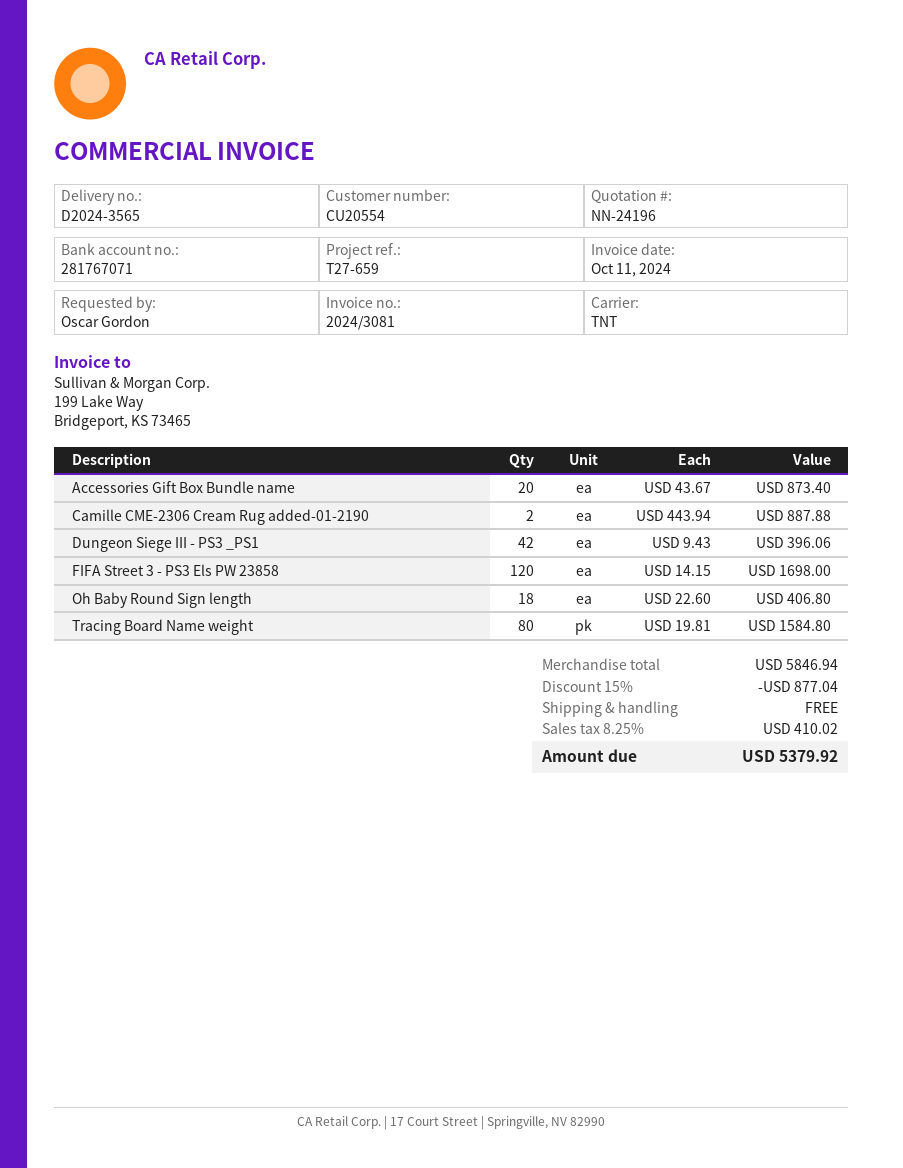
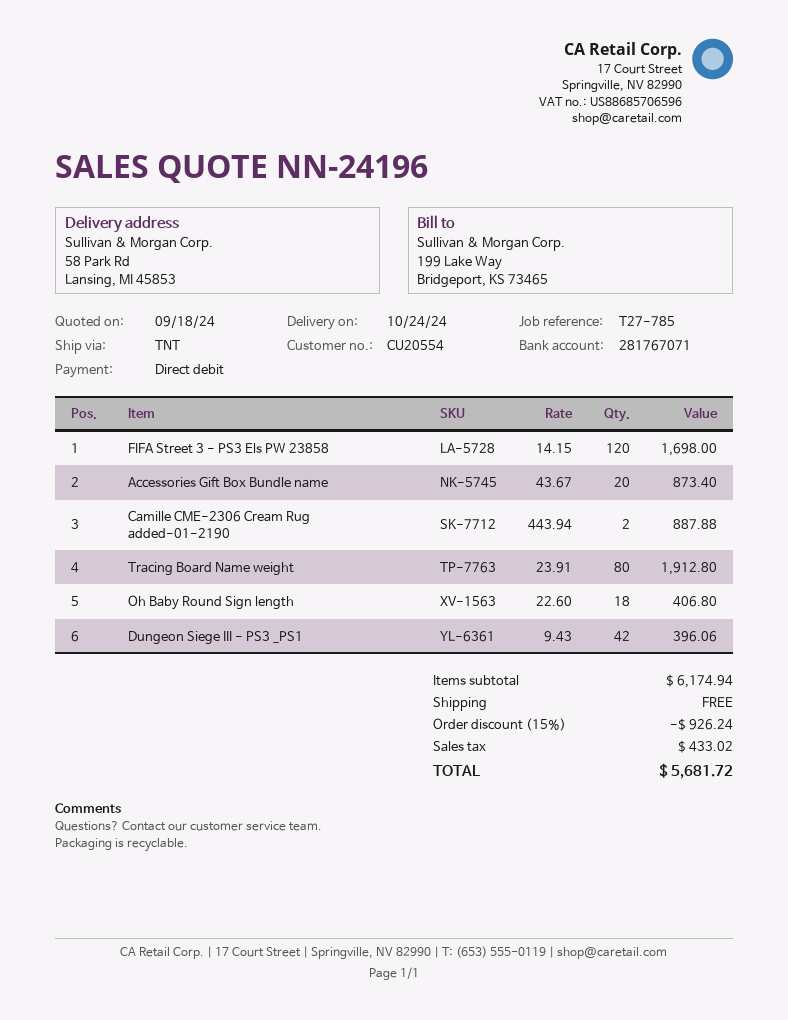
reference: T27-659 -> T27-785
Tracing Board Name weight: 80 x 19.81 = 1584.80 -> 80 x 23.91 = 1912.80
subtotal: 5846.94 -> 6174.94
discount: 15% = 877.04 -> 15% = 926.24
tax: 410.02 -> 433.02
total: 5379.92 -> 5681.72

